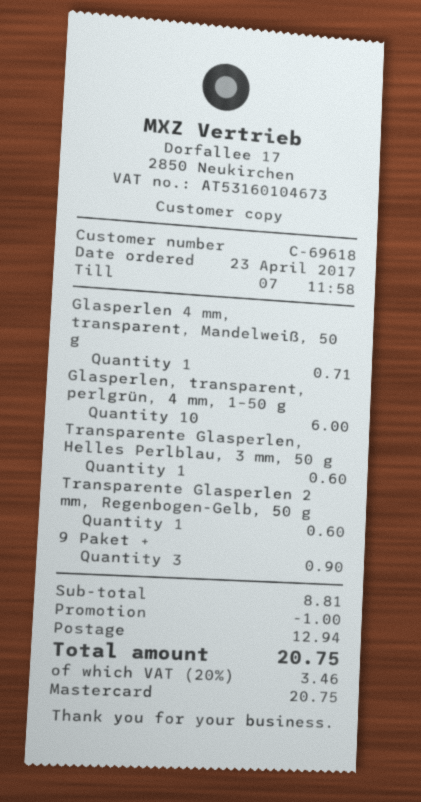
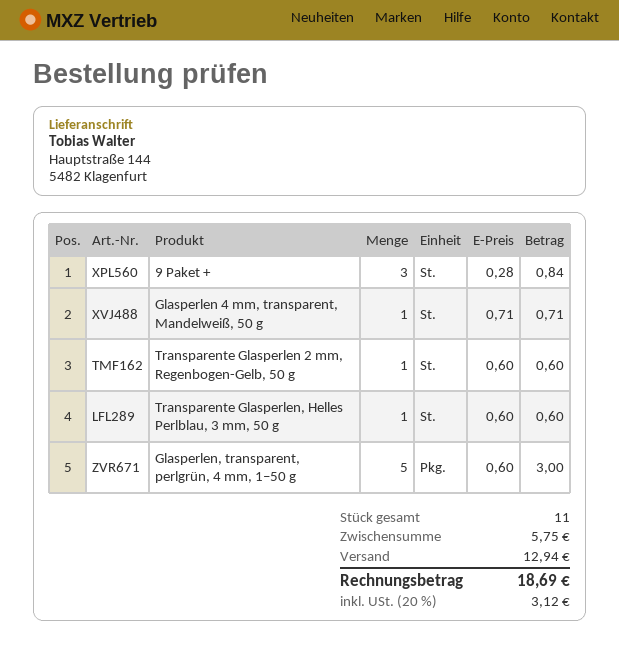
Glasperlen, transparent, perlgrün, 4 mm, 1–50 g: 10 for 6.00 -> 5 for 3.00
9 Paket +: 3 for 0.90 -> 3 for 0.84
subtotal: 8.81 -> 5.75
discount: 1.00 -> none
tax: 20% = 3.46 -> 20% = 3.12
total: 20.75 -> 18.69

